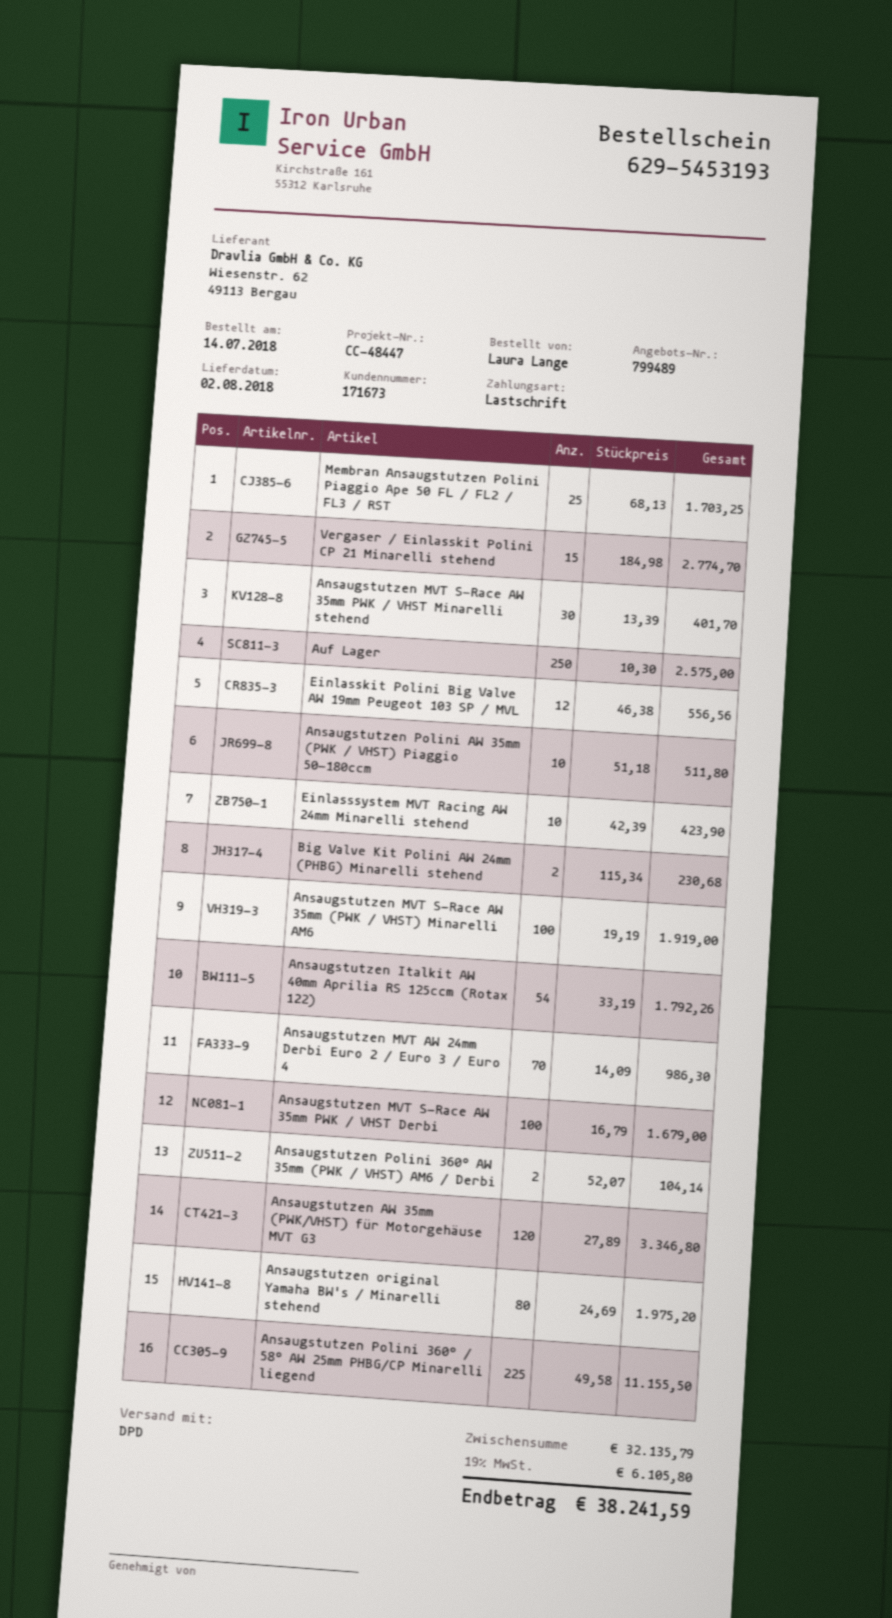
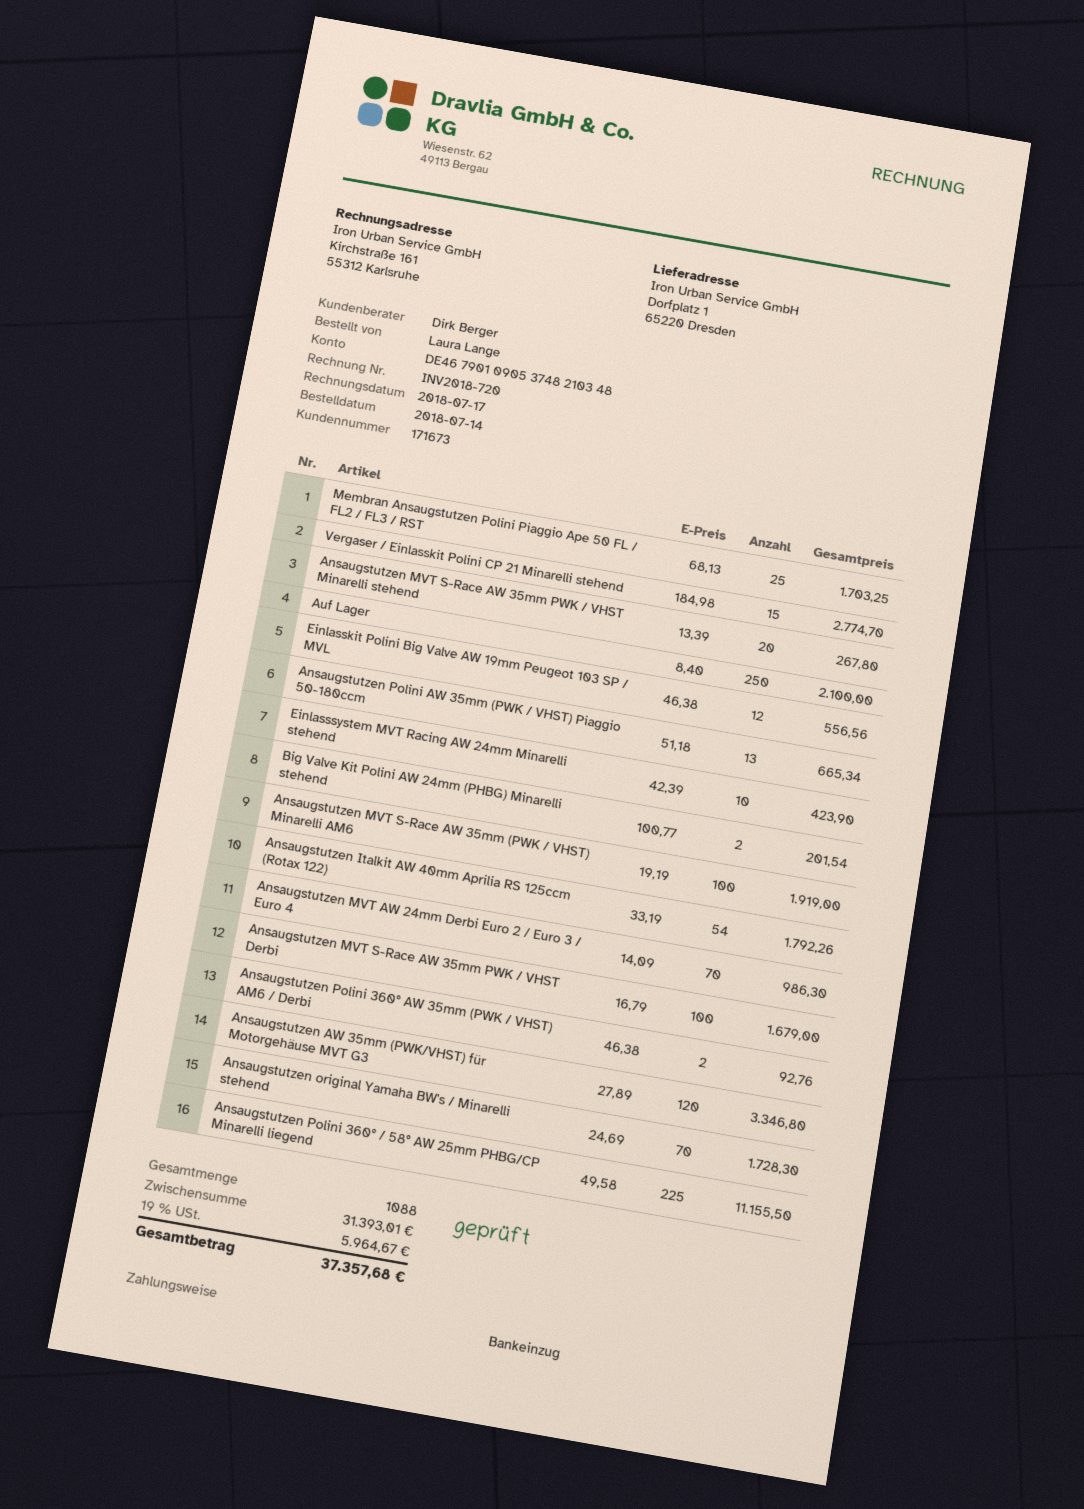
Ansaugstutzen MVT S-Race AW 35mm PWK / VHST Minarelli stehend: 30 x 13.39 = 401.70 -> 20 x 13.39 = 267.80
Auf Lager: 250 x 10.30 = 2575.00 -> 250 x 8.40 = 2100.00
Ansaugstutzen Polini AW 35mm (PWK / VHST) Piaggio 50-180ccm: 10 x 51.18 = 511.80 -> 13 x 51.18 = 665.34
Big Valve Kit Polini AW 24mm (PHBG) Minarelli stehend: 2 x 115.34 = 230.68 -> 2 x 100.77 = 201.54
Ansaugstutzen Polini 360° AW 35mm (PWK / VHST) AM6 / Derbi: 2 x 52.07 = 104.14 -> 2 x 46.38 = 92.76
Ansaugstutzen original Yamaha BW's / Minarelli stehend: 80 x 24.69 = 1975.20 -> 70 x 24.69 = 1728.30
subtotal: 32135.79 -> 31393.01
tax: 19% = 6105.80 -> 19% = 5964.67
total: 38241.59 -> 37357.68

